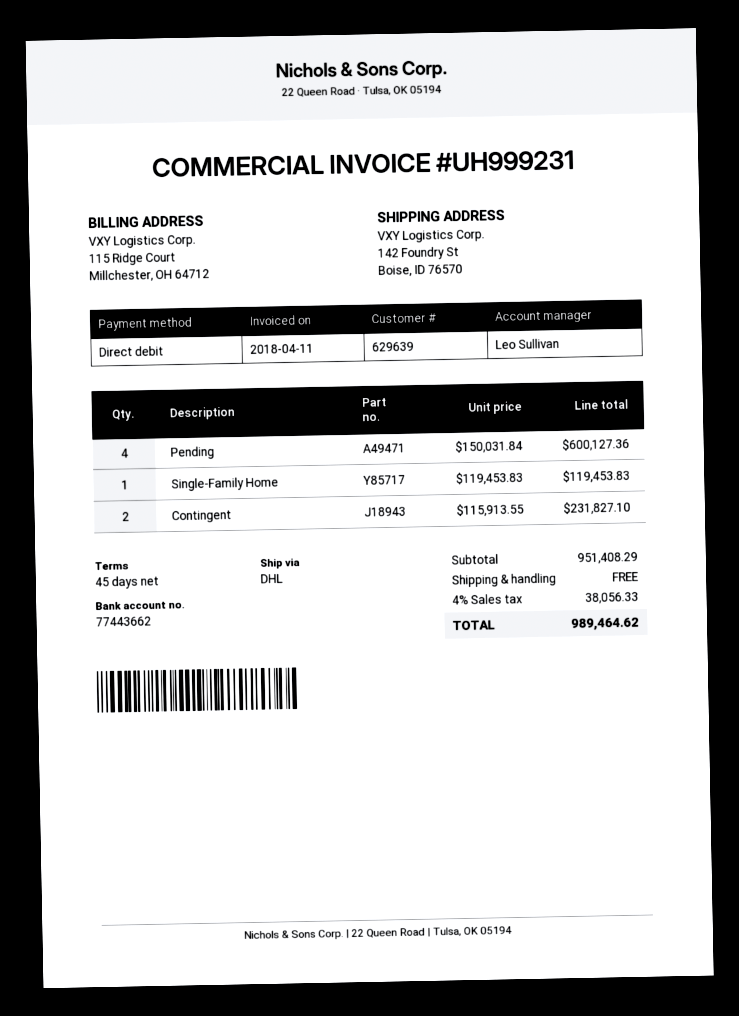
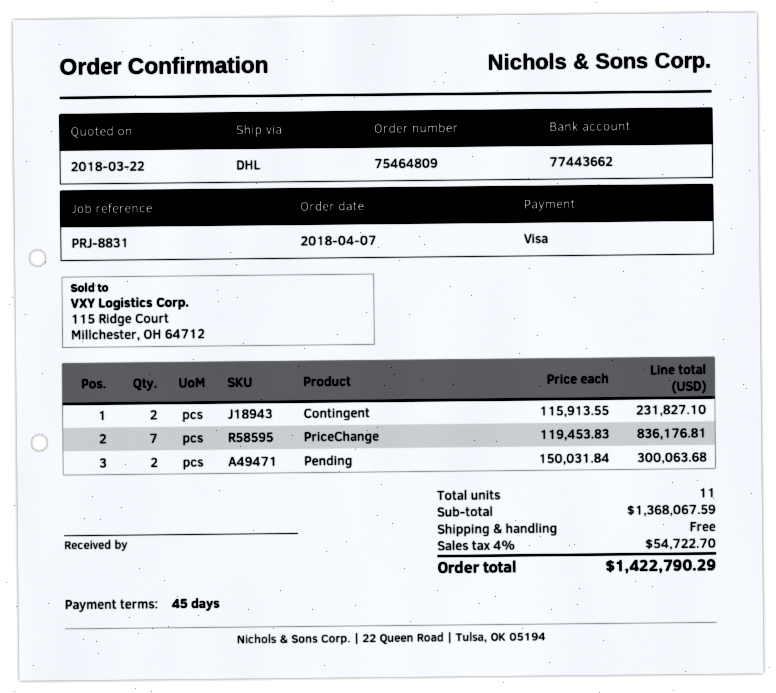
payment method: direct debit -> Visa
Pending: 4 x 150031.84 = 600127.36 -> 2 x 150031.84 = 300063.68
Single-Family Home: 1 x 119453.83 = 119453.83 -> none
PriceChange: none -> 7 x 119453.83 = 836176.81
subtotal: 951408.29 -> 1368067.59
tax: 4% = 38056.33 -> 4% = 54722.70
total: 989464.62 -> 1422790.29

